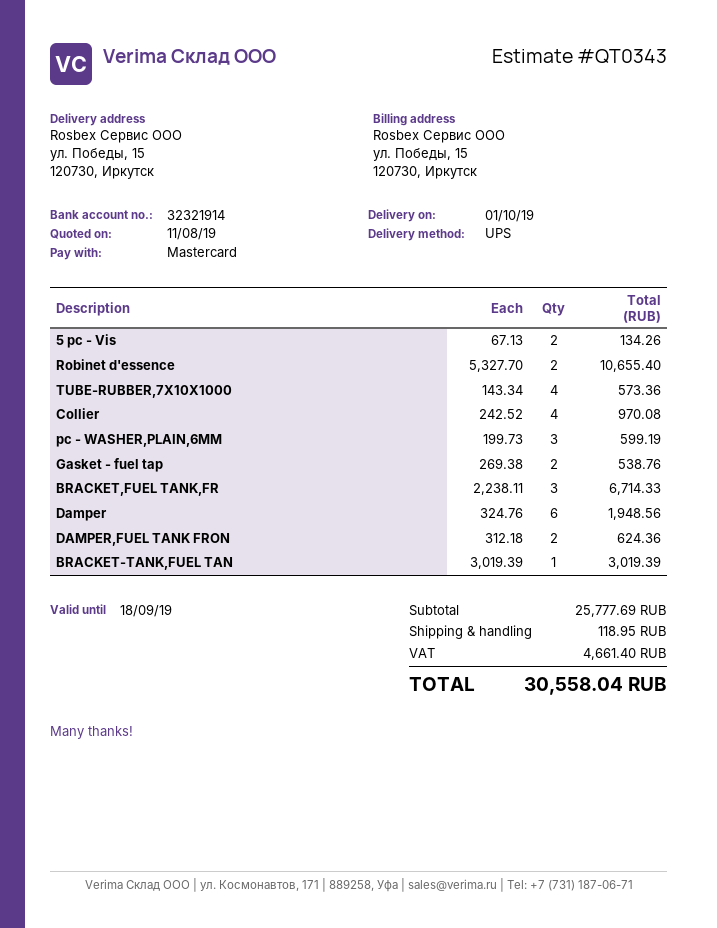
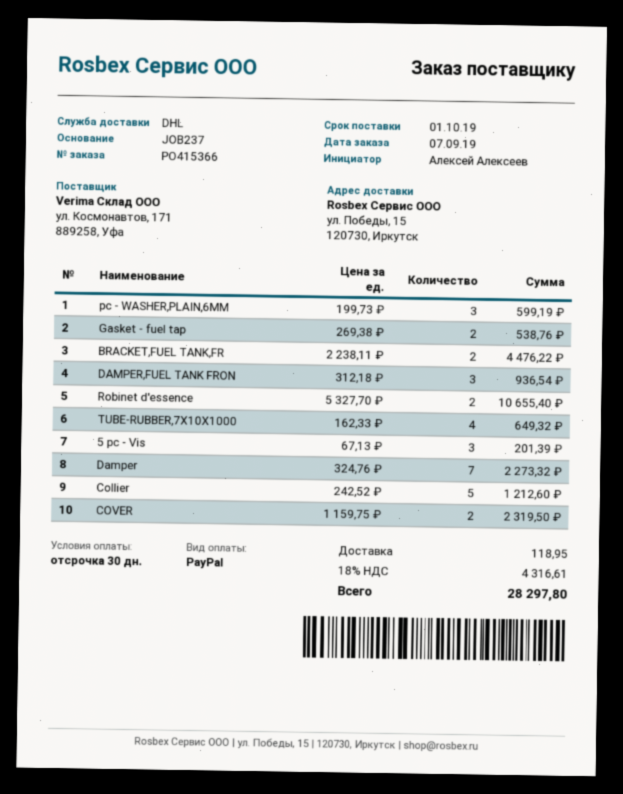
payment method: Mastercard -> PayPal
shipping method: UPS -> DHL
5 pc - Vis: 2 x 67.13 = 134.26 -> 3 x 67.13 = 201.39
TUBE-RUBBER,7X10X1000: 4 x 143.34 = 573.36 -> 4 x 162.33 = 649.32
Collier: 4 x 242.52 = 970.08 -> 5 x 242.52 = 1212.60
BRACKET,FUEL TANK,FR: 3 x 2238.11 = 6714.33 -> 2 x 2238.11 = 4476.22
Damper: 6 x 324.76 = 1948.56 -> 7 x 324.76 = 2273.32
DAMPER,FUEL TANK FRON: 2 x 312.18 = 624.36 -> 3 x 312.18 = 936.54
BRACKET-TANK,FUEL TAN: 1 x 3019.39 = 3019.39 -> none
COVER: none -> 2 x 1159.75 = 2319.50
tax: 4661.40 -> 4316.61
total: 30558.04 -> 28297.80

